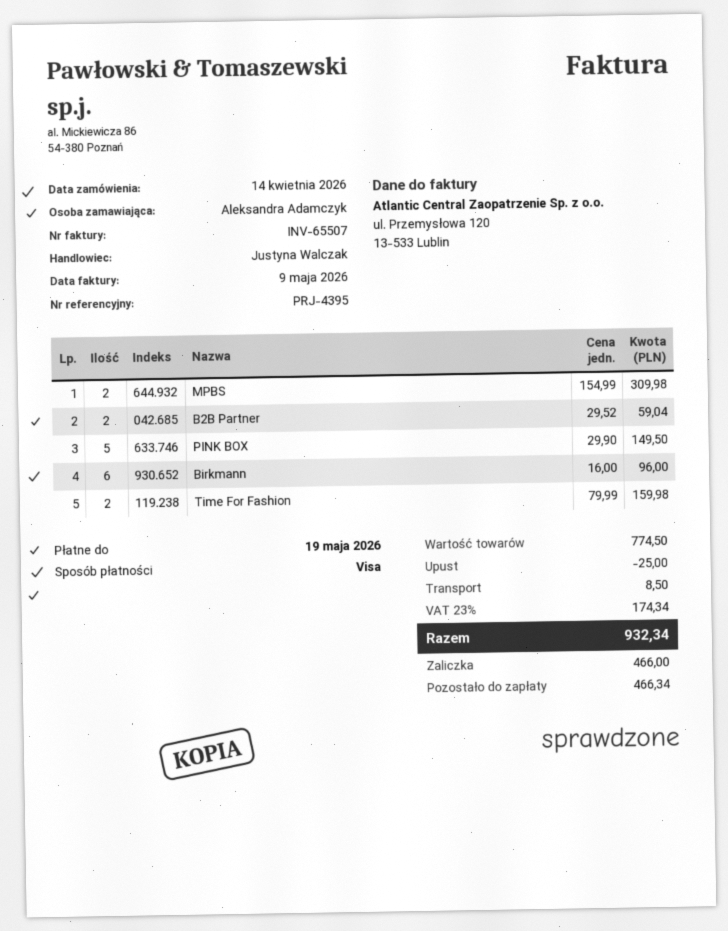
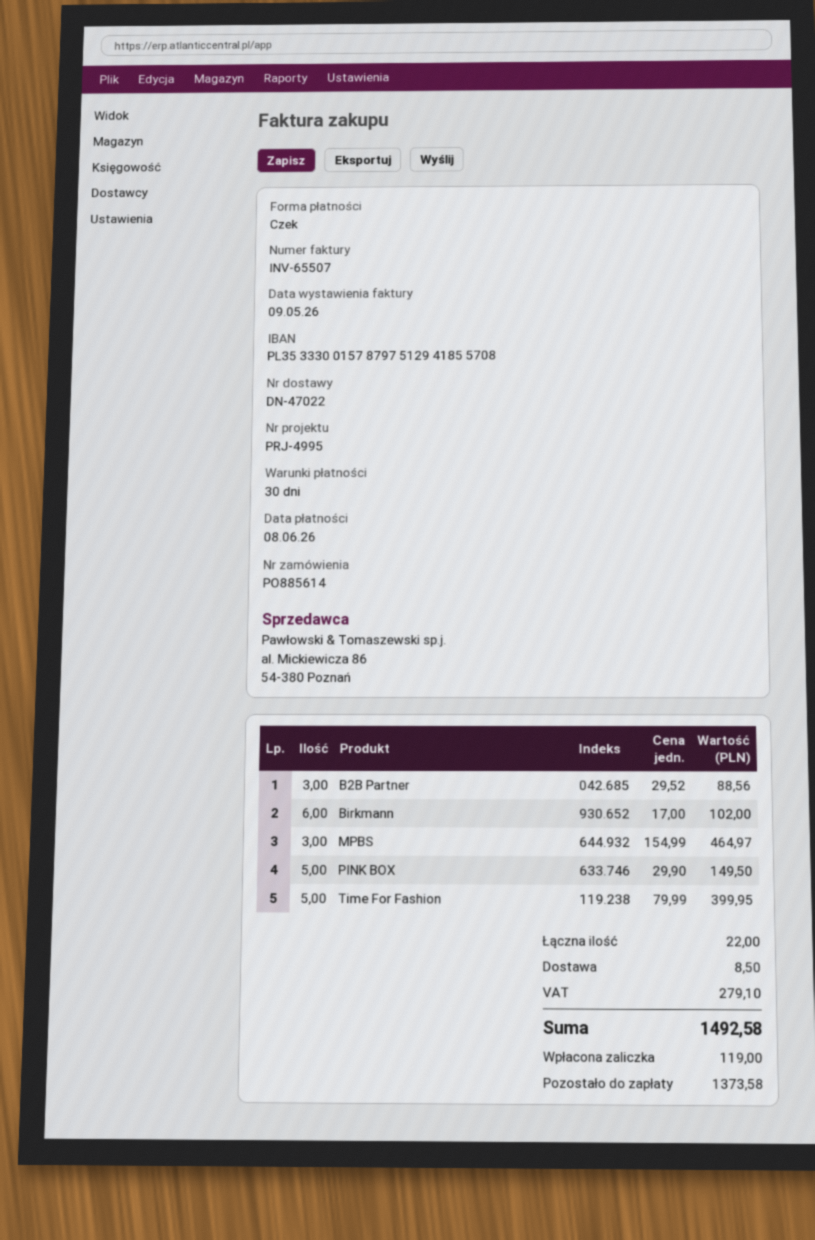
due date: 2026-05-19 -> 2026-06-08
reference: PRJ-4395 -> PRJ-4995
payment method: Visa -> cheque
MPBS: 2 x 154.99 = 309.98 -> 3 x 154.99 = 464.97
B2B Partner: 2 x 29.52 = 59.04 -> 3 x 29.52 = 88.56
Birkmann: 6 x 16.00 = 96.00 -> 6 x 17.00 = 102.00
Time For Fashion: 2 x 79.99 = 159.98 -> 5 x 79.99 = 399.95
discount: 25.00 -> none
tax: 174.34 -> 279.10
total: 932.34 -> 1492.58
deposit: 466.00 -> 119.00
balance: 466.34 -> 1373.58

